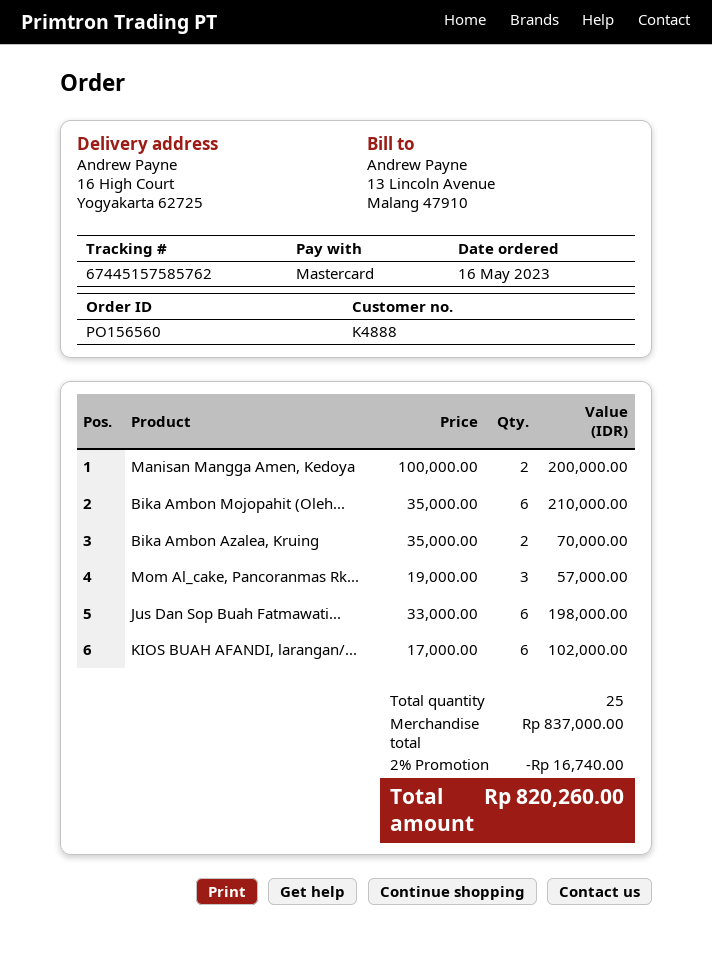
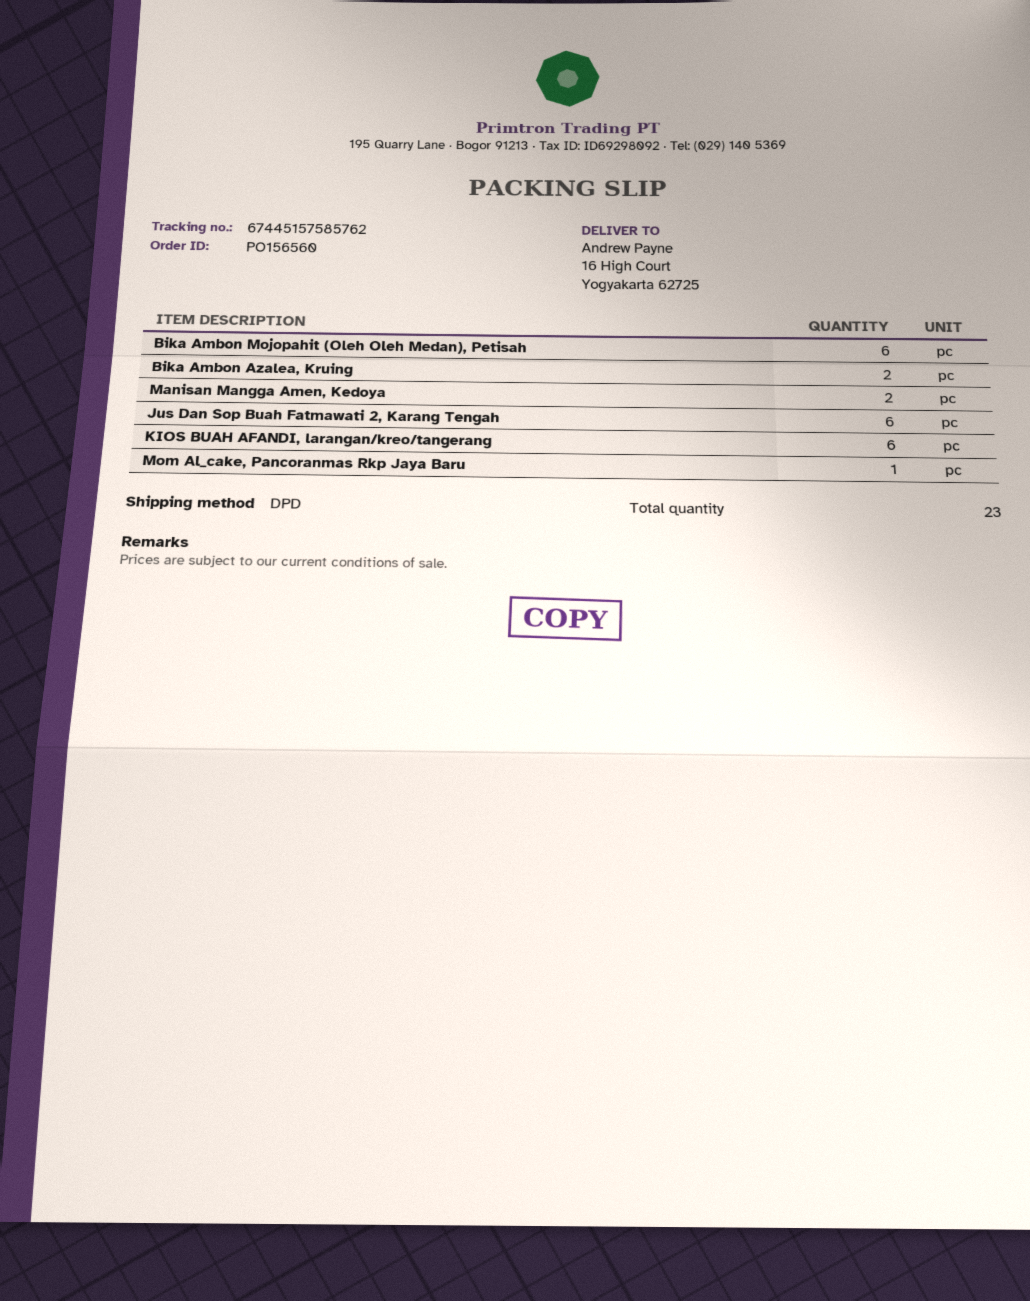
Mom Al_cake, Pancoranmas Rk...: 3 -> 1
total quantity: 25 -> 23

